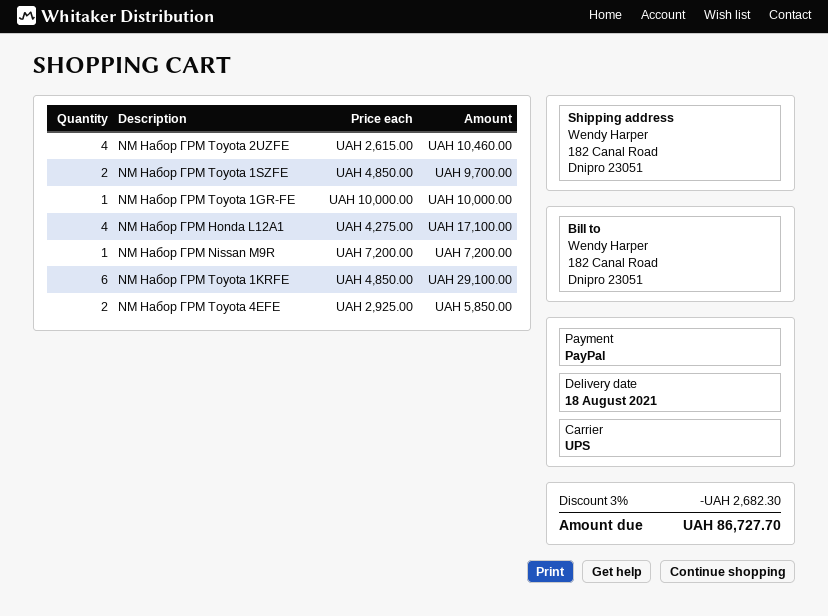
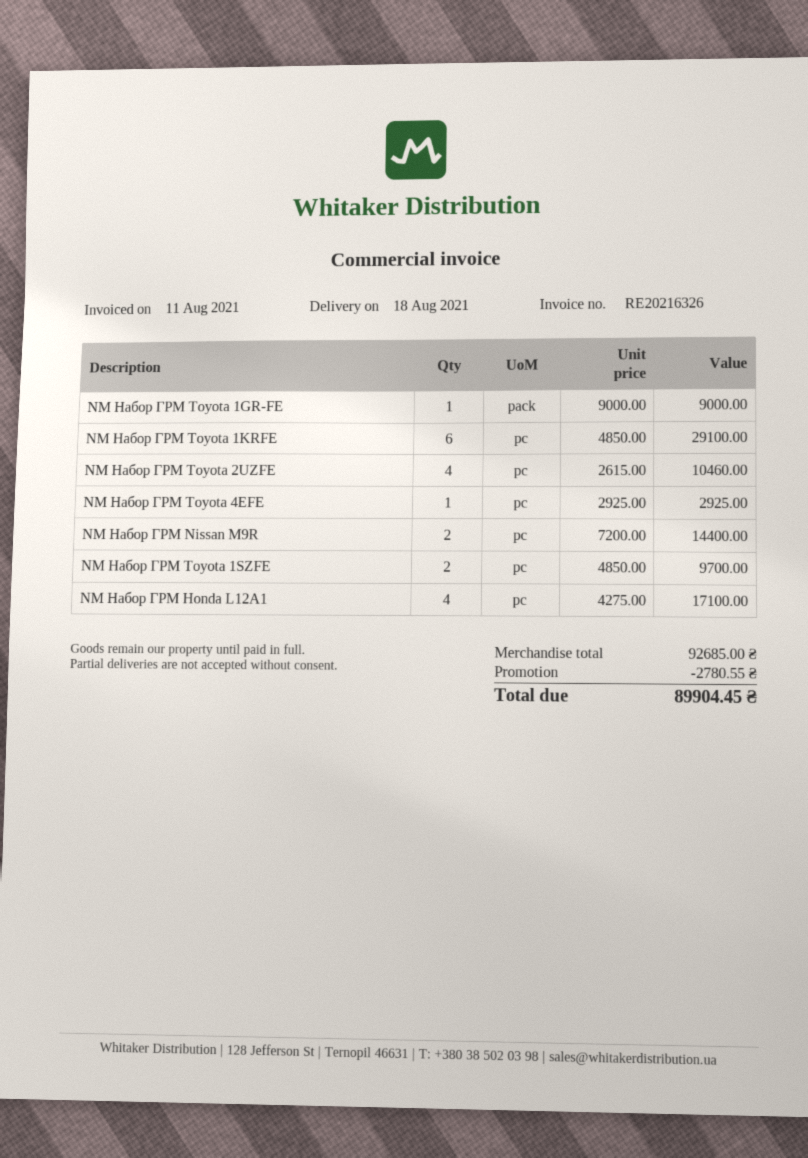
NM Набор ГРМ Toyota 1GR-FE: 1 x 10000.00 = 10000.00 -> 1 x 9000.00 = 9000.00
NM Набор ГРМ Nissan M9R: 1 x 7200.00 = 7200.00 -> 2 x 7200.00 = 14400.00
NM Набор ГРМ Toyota 4EFE: 2 x 2925.00 = 5850.00 -> 1 x 2925.00 = 2925.00
discount: 2682.30 -> 2780.55
total: 86727.70 -> 89904.45

